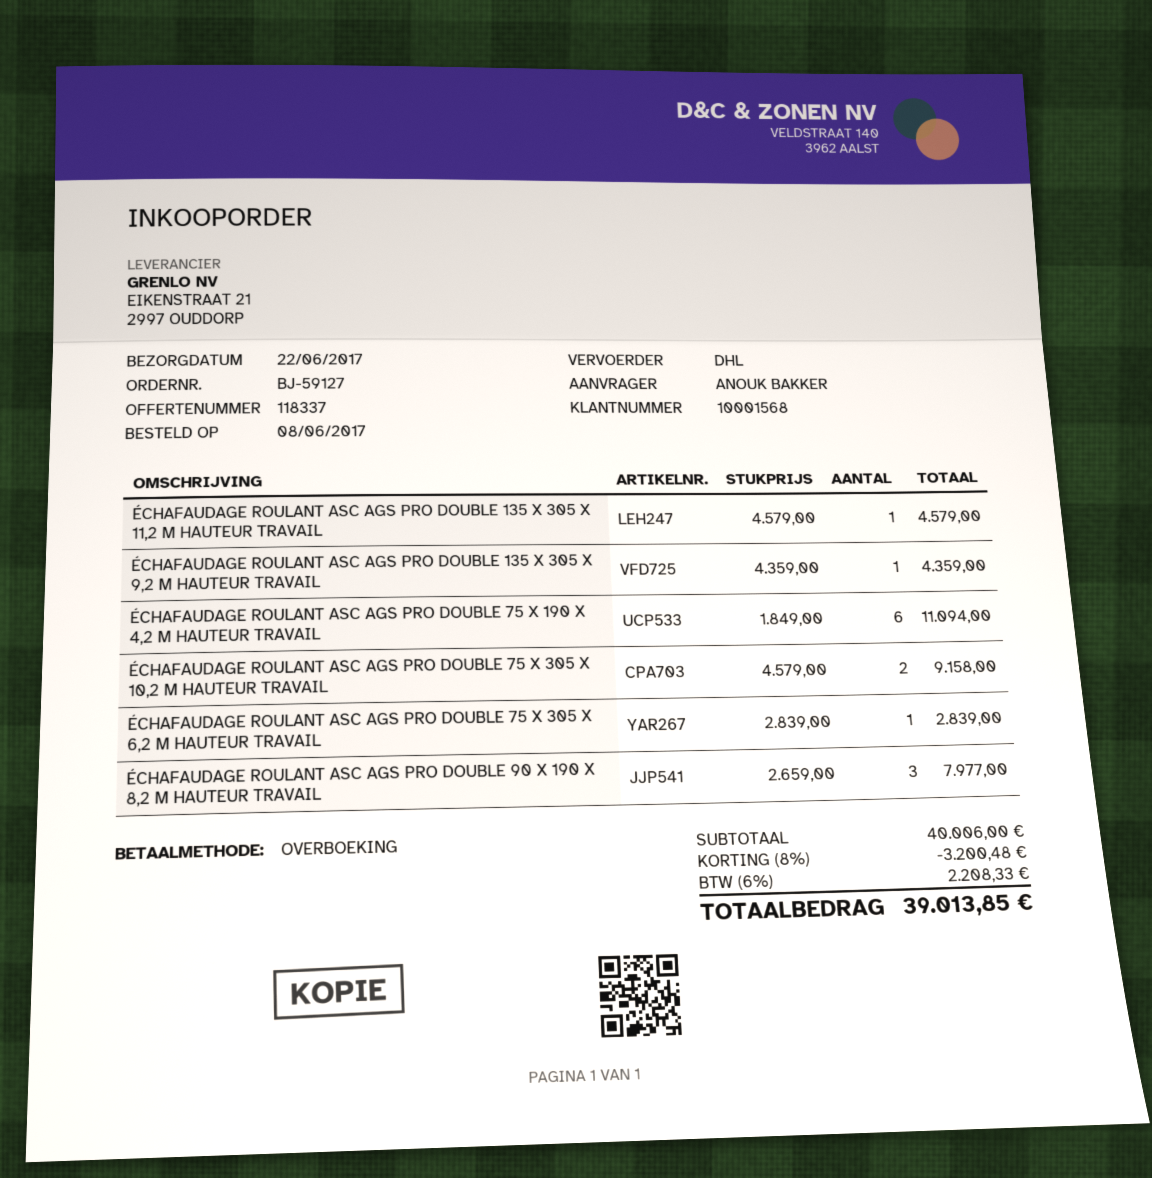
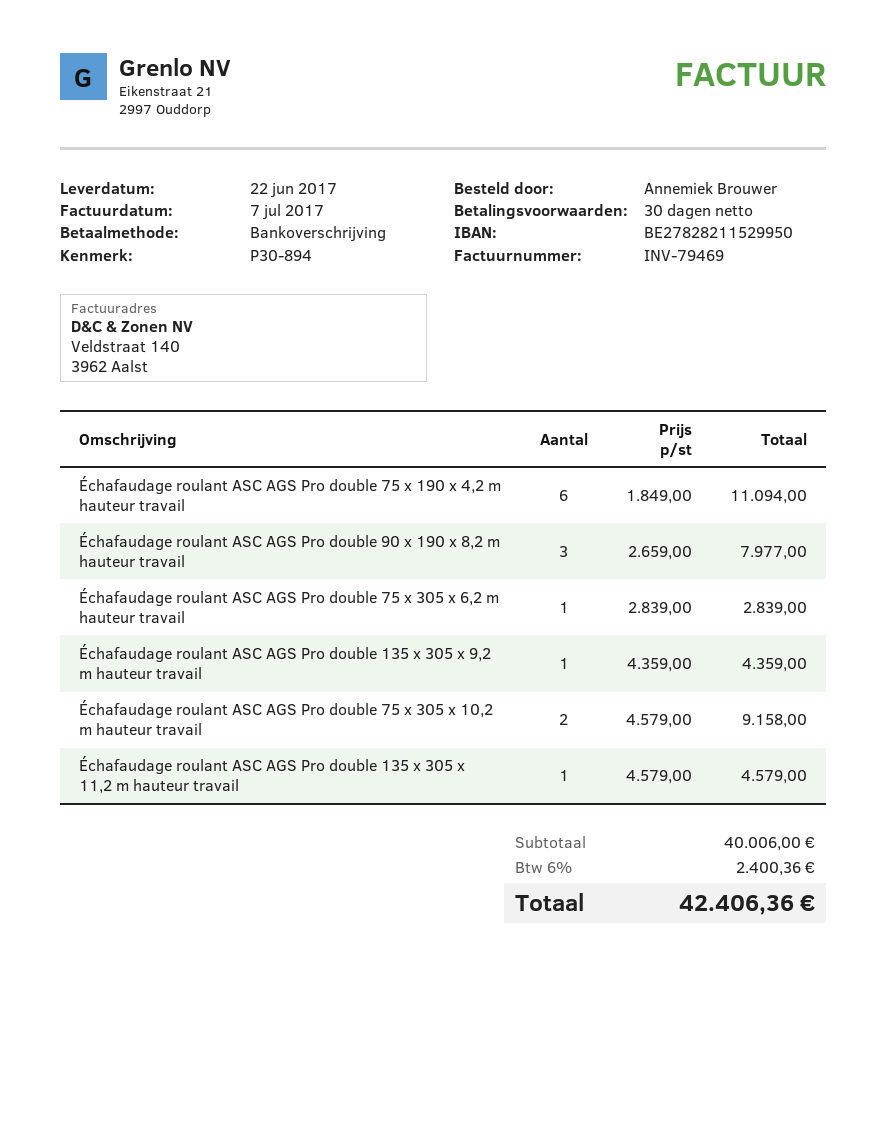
ordered by: ANOUK BAKKER -> Annemiek Brouwer
discount: 8% = 3200.48 -> none
tax: 6% = 2208.33 -> 6% = 2400.36
total: 39013.85 -> 42406.36

